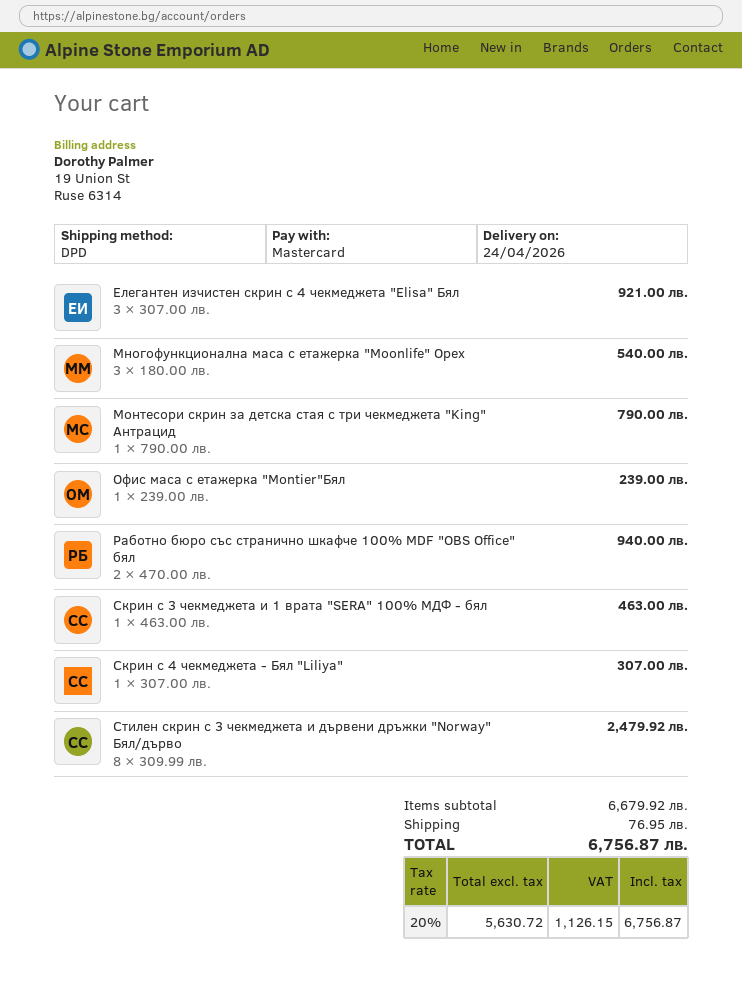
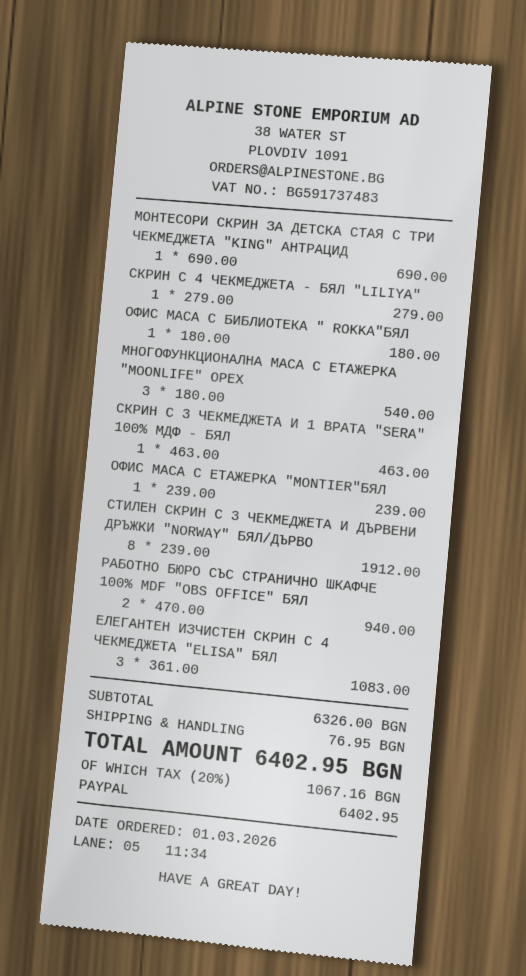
payment method: Mastercard -> PayPal
Елегантен изчистен скрин с 4 чекмеджета "Elisa" Бял: 3 x 307.00 = 921.00 -> 3 x 361.00 = 1083.00
Монтесори скрин за детска стая с три чекмеджета "King" Антрацид: 1 x 790.00 = 790.00 -> 1 x 690.00 = 690.00
Скрин с 4 чекмеджета - Бял "Liliya": 1 x 307.00 = 307.00 -> 1 x 279.00 = 279.00
Стилен скрин с 3 чекмеджета и дървени дръжки "Norway" Бял/дърво: 8 x 309.99 = 2479.92 -> 8 x 239.00 = 1912.00
ОФИС МАСА С БИБЛИОТЕКА " ROKKA"БЯЛ: none -> 1 x 180.00 = 180.00
subtotal: 6679.92 -> 6326.00
tax: 20% = 1126.15 -> 20% = 1067.16
total: 6756.87 -> 6402.95

